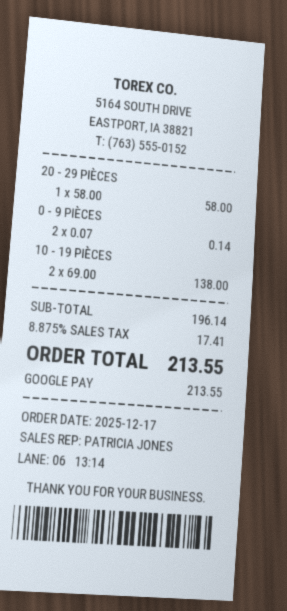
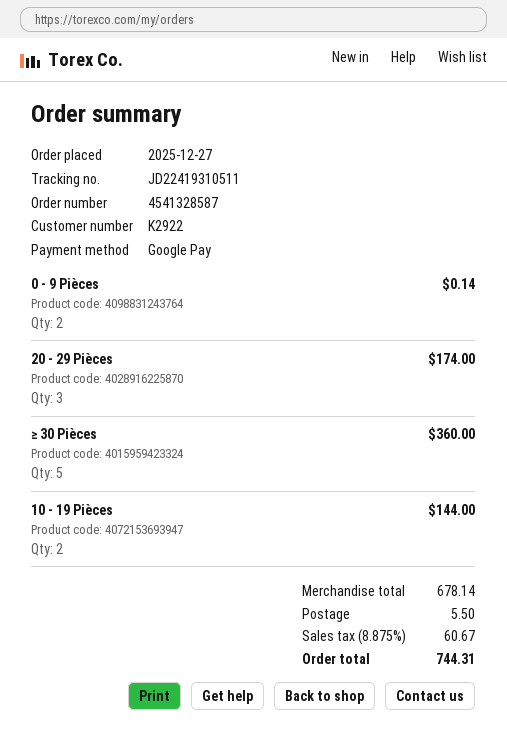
order date: 2025-12-17 -> 2025-12-27
20 - 29 PIÈCES: 1 for 58.00 -> 3 for 174.00
10 - 19 PIÈCES: 2 for 138.00 -> 2 for 144.00
≥ 30 Pièces: none -> 5 for 360.00
subtotal: 196.14 -> 678.14
shipping: none -> 5.50
tax: 8.875% = 17.41 -> 8.875% = 60.67
total: 213.55 -> 744.31

